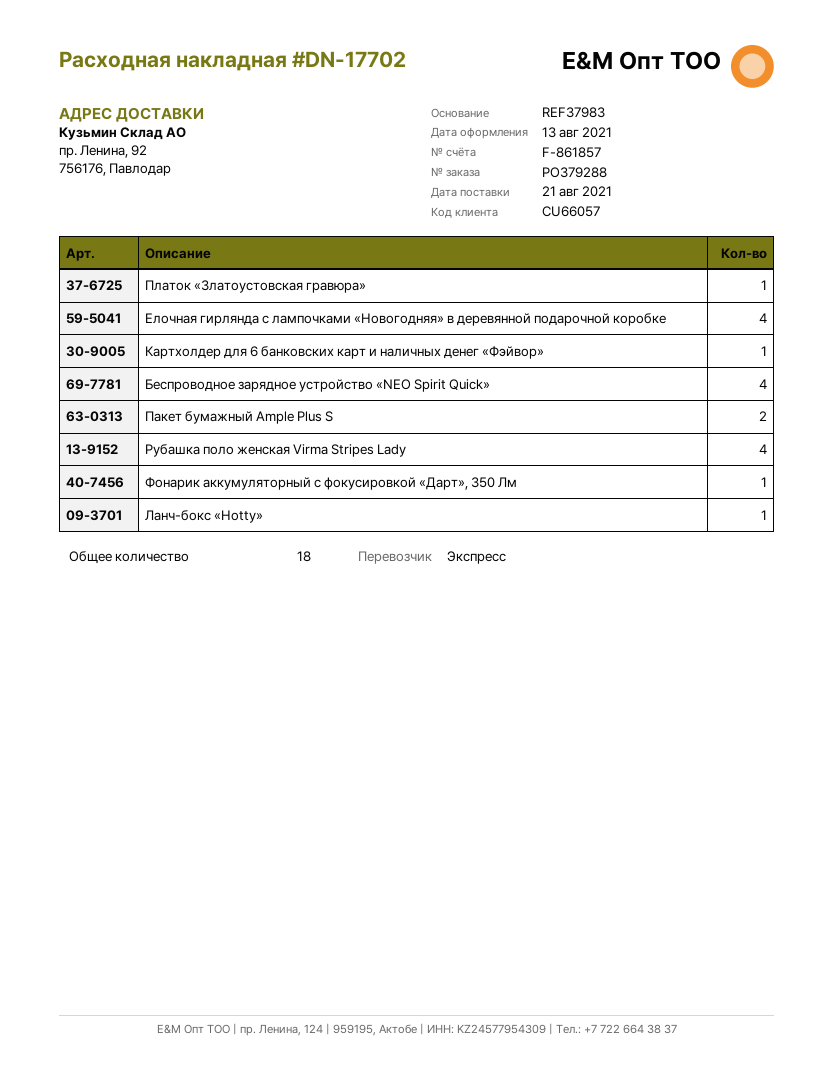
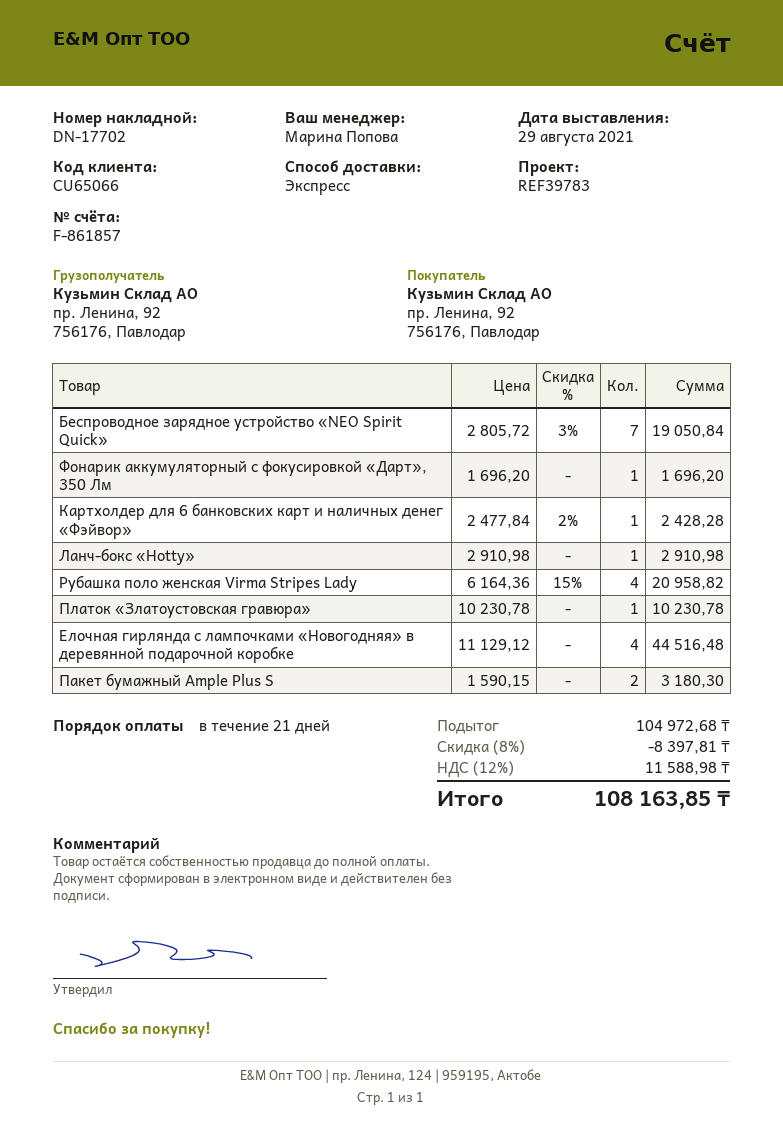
customer number: CU66057 -> CU65066
reference: REF37983 -> REF39783
Беспроводное зарядное устройство «NEO Spirit Quick»: 4 -> 7

